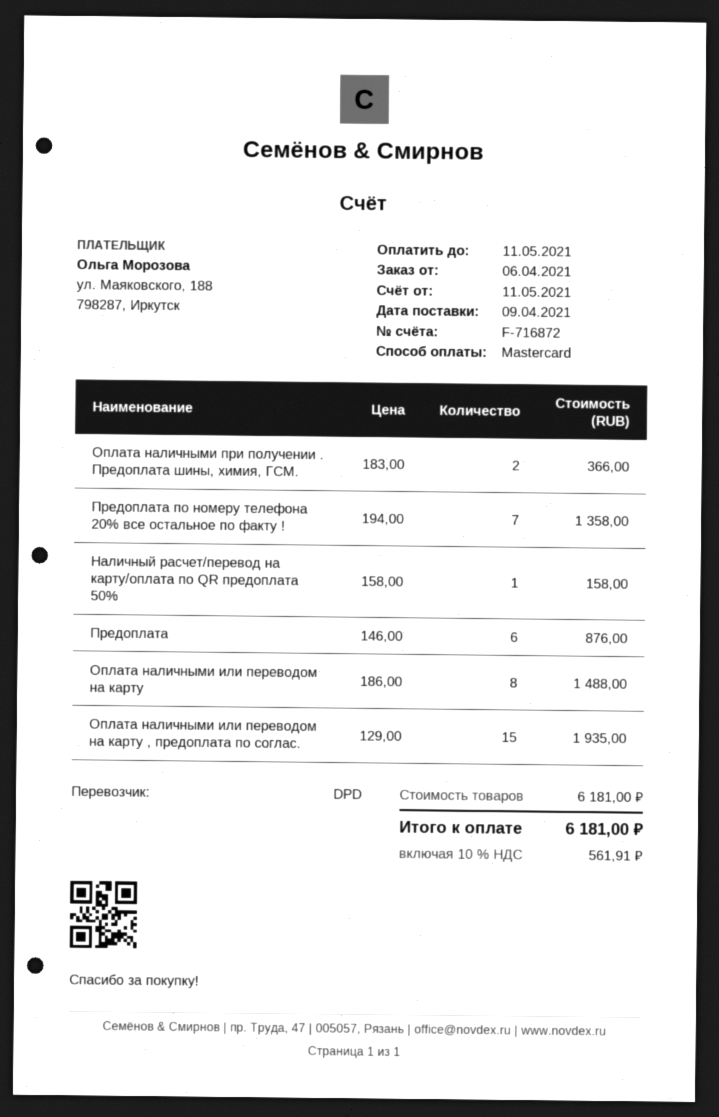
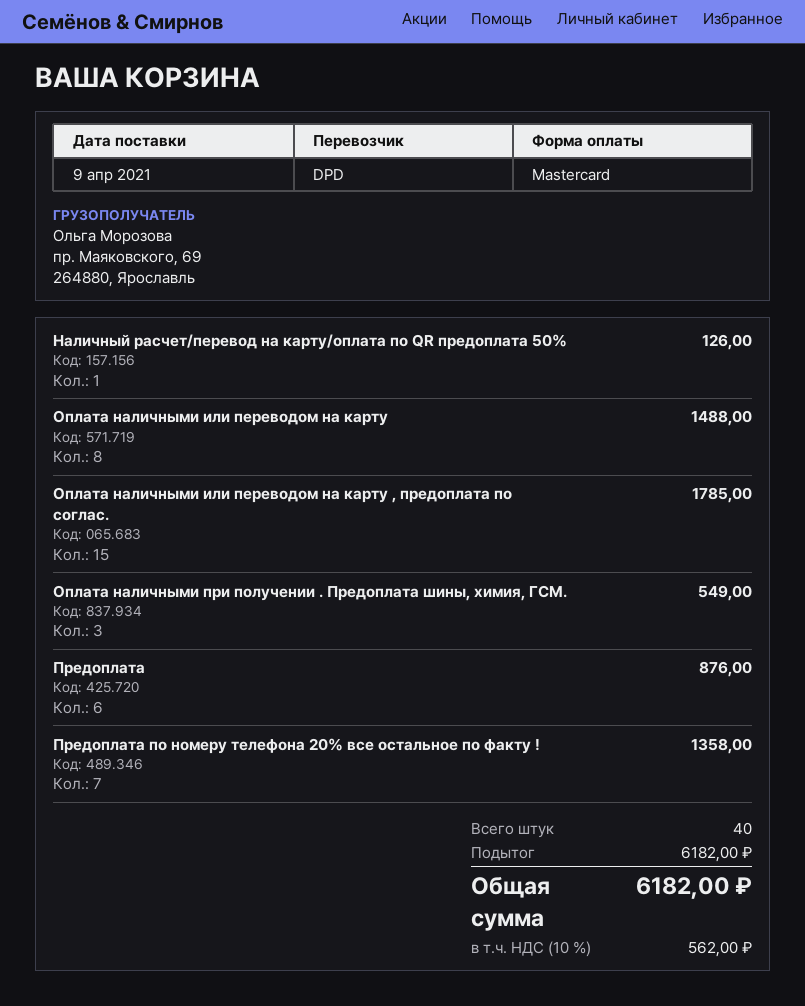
Оплата наличными при получении . Предоплата шины, химия, ГСМ.: 2 for 366.00 -> 3 for 549.00
Наличный расчет/перевод на карту/оплата по QR предоплата 50%: 1 for 158.00 -> 1 for 126.00
Оплата наличными или переводом на карту , предоплата по соглас.: 15 for 1935.00 -> 15 for 1785.00
subtotal: 6181.00 -> 6182.00
tax: 10% = 561.91 -> 10% = 562.00
total: 6181.00 -> 6182.00

